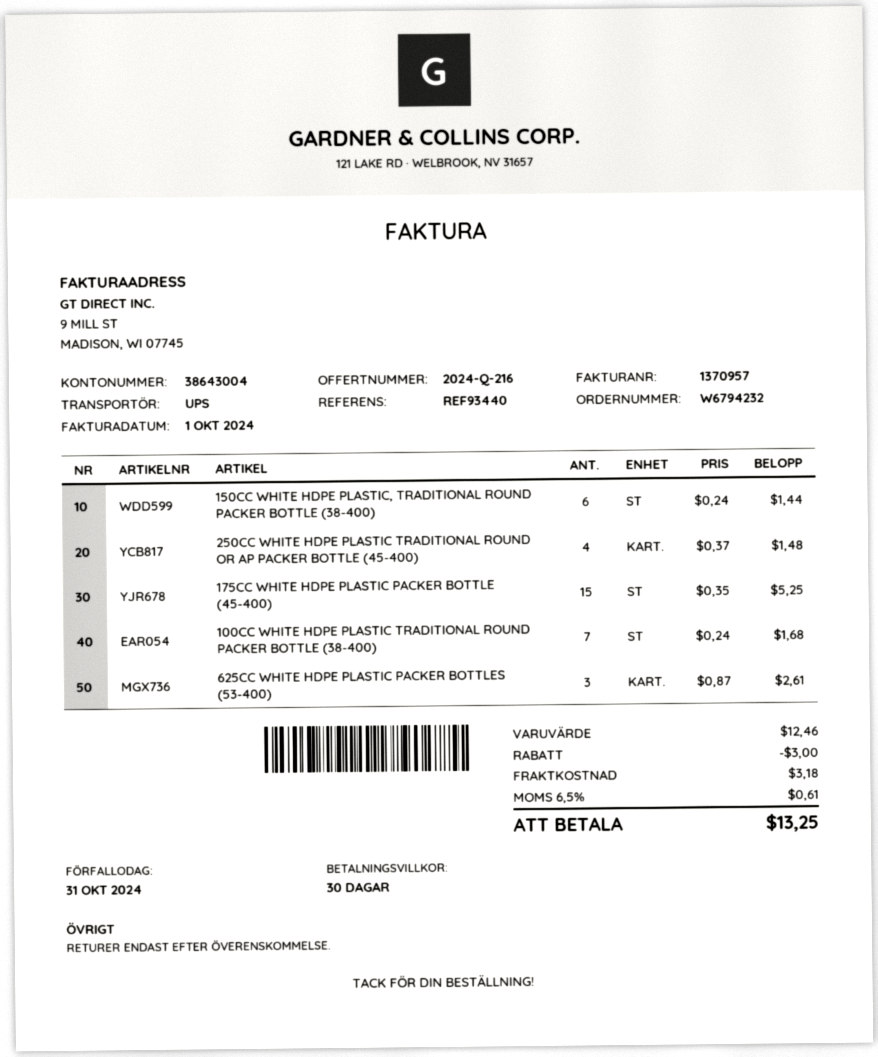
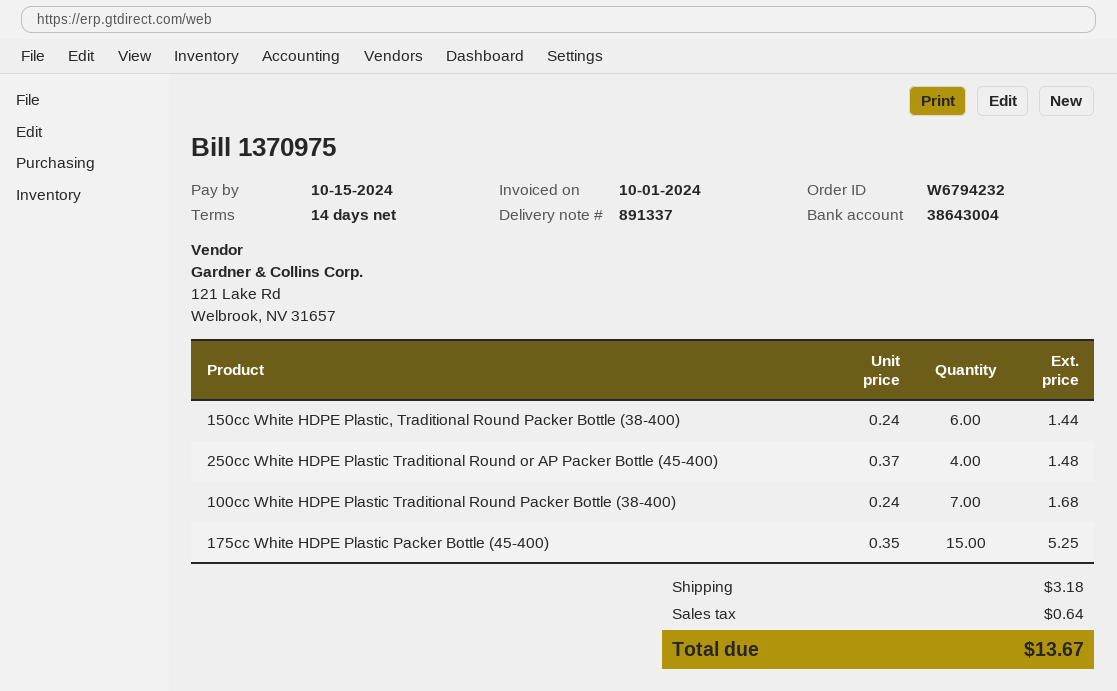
invoice number: 1370957 -> 1370975
payment terms: 30 days -> 14 days
due date: 2024-10-31 -> 2024-10-15
625CC WHITE HDPE PLASTIC PACKER BOTTLES (53-400): 3 x 0.87 = 2.61 -> none
discount: 3.00 -> none
tax: 0.61 -> 0.64
total: 13.25 -> 13.67

